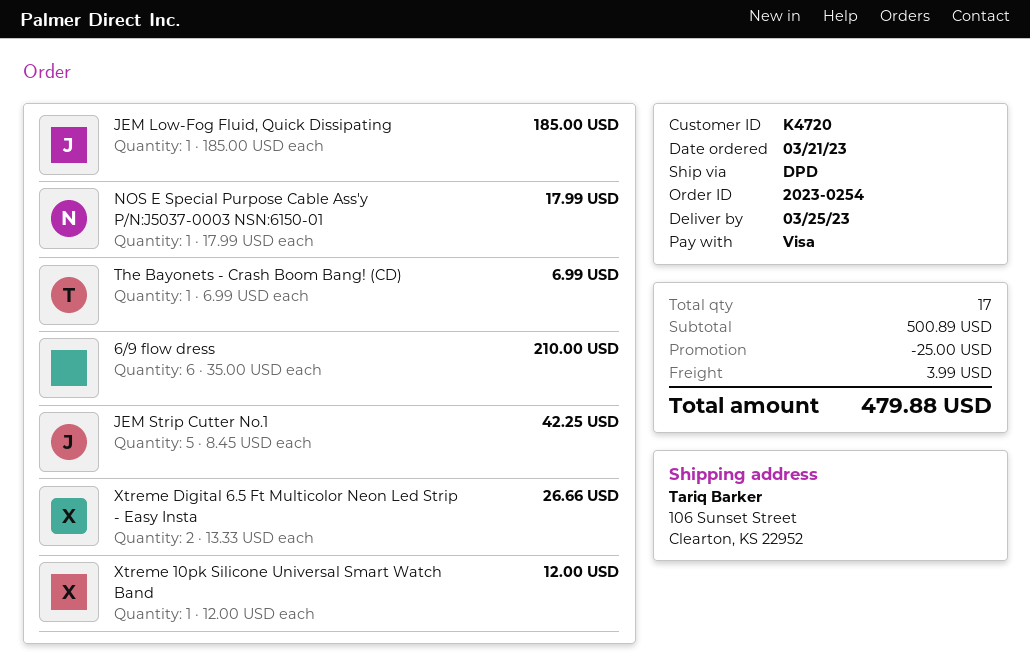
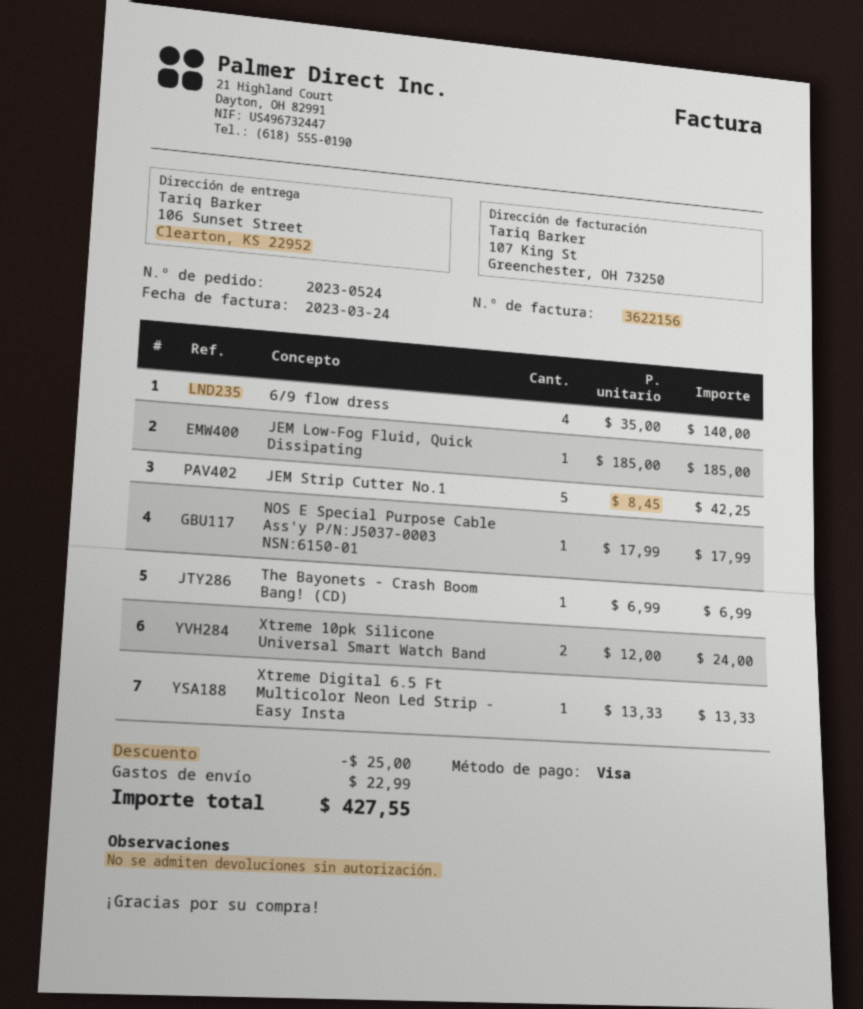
order number: 2023-0254 -> 2023-0524
6/9 flow dress: 6 x 35.00 = 210.00 -> 4 x 35.00 = 140.00
Xtreme Digital 6.5 Ft Multicolor Neon Led Strip - Easy Insta: 2 x 13.33 = 26.66 -> 1 x 13.33 = 13.33
Xtreme 10pk Silicone Universal Smart Watch Band: 1 x 12.00 = 12.00 -> 2 x 12.00 = 24.00
shipping: 3.99 -> 22.99
total: 479.88 -> 427.55

